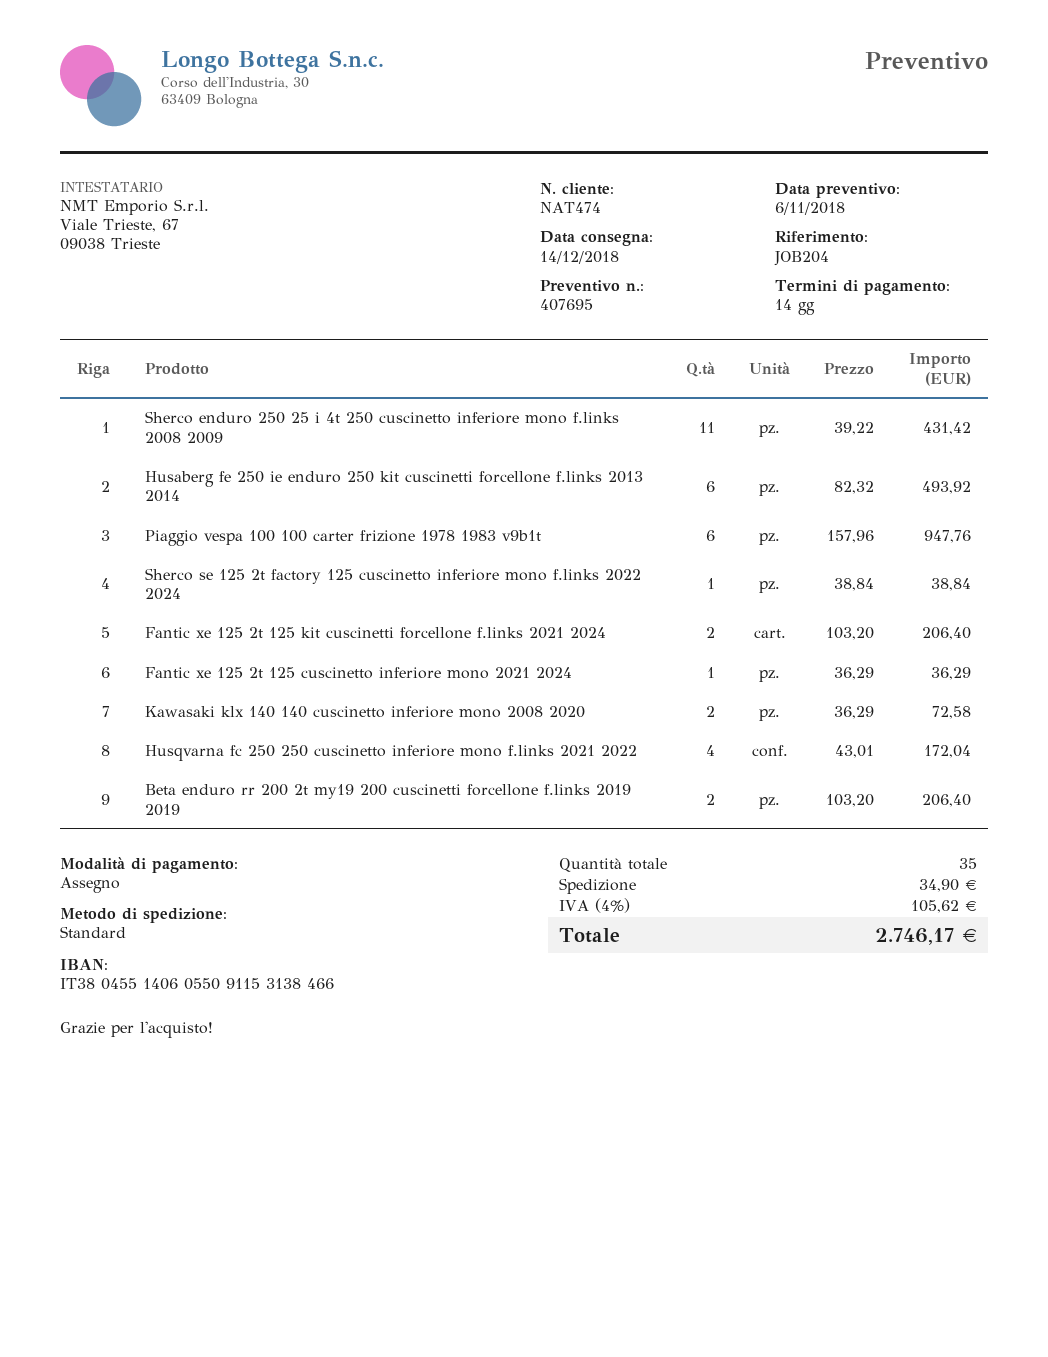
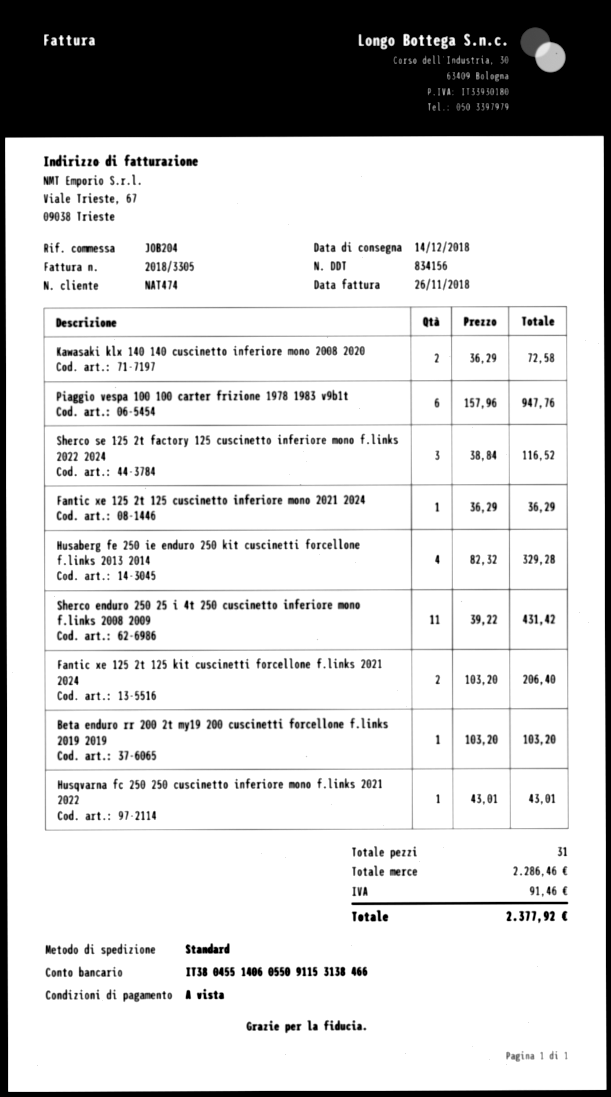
payment terms: 14 days -> on receipt
Husaberg fe 250 ie enduro 250 kit cuscinetti forcellone f.links 2013 2014: 6 x 82.32 = 493.92 -> 4 x 82.32 = 329.28
Sherco se 125 2t factory 125 cuscinetto inferiore mono f.links 2022 2024: 1 x 38.84 = 38.84 -> 3 x 38.84 = 116.52
Husqvarna fc 250 250 cuscinetto inferiore mono f.links 2021 2022: 4 x 43.01 = 172.04 -> 1 x 43.01 = 43.01
Beta enduro rr 200 2t my19 200 cuscinetti forcellone f.links 2019 2019: 2 x 103.20 = 206.40 -> 1 x 103.20 = 103.20
total quantity: 35 -> 31
shipping: 34.90 -> none
tax: 105.62 -> 91.46
total: 2746.17 -> 2377.92

